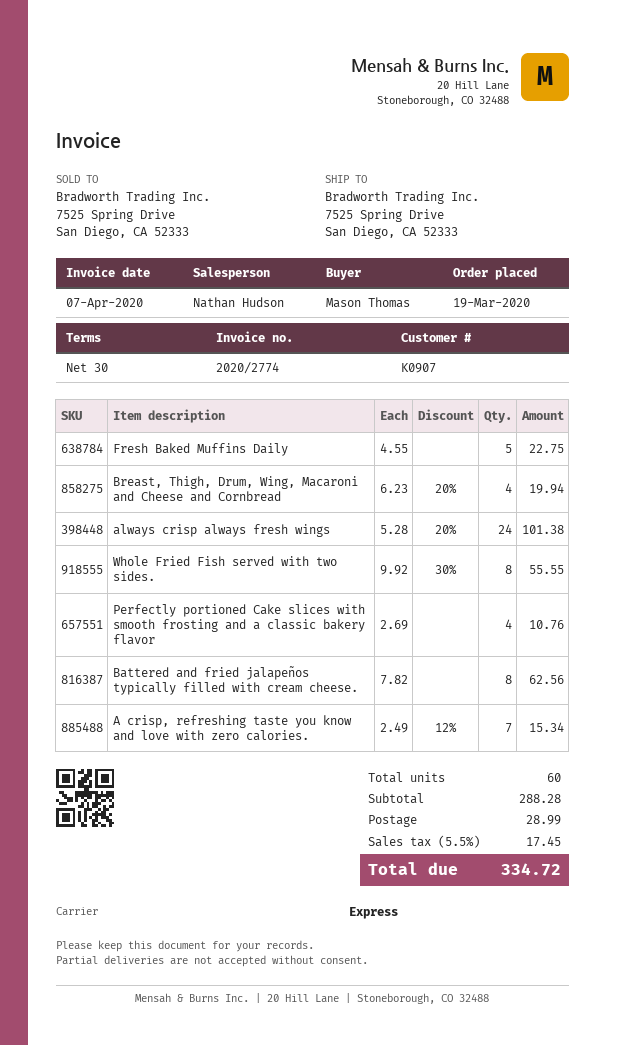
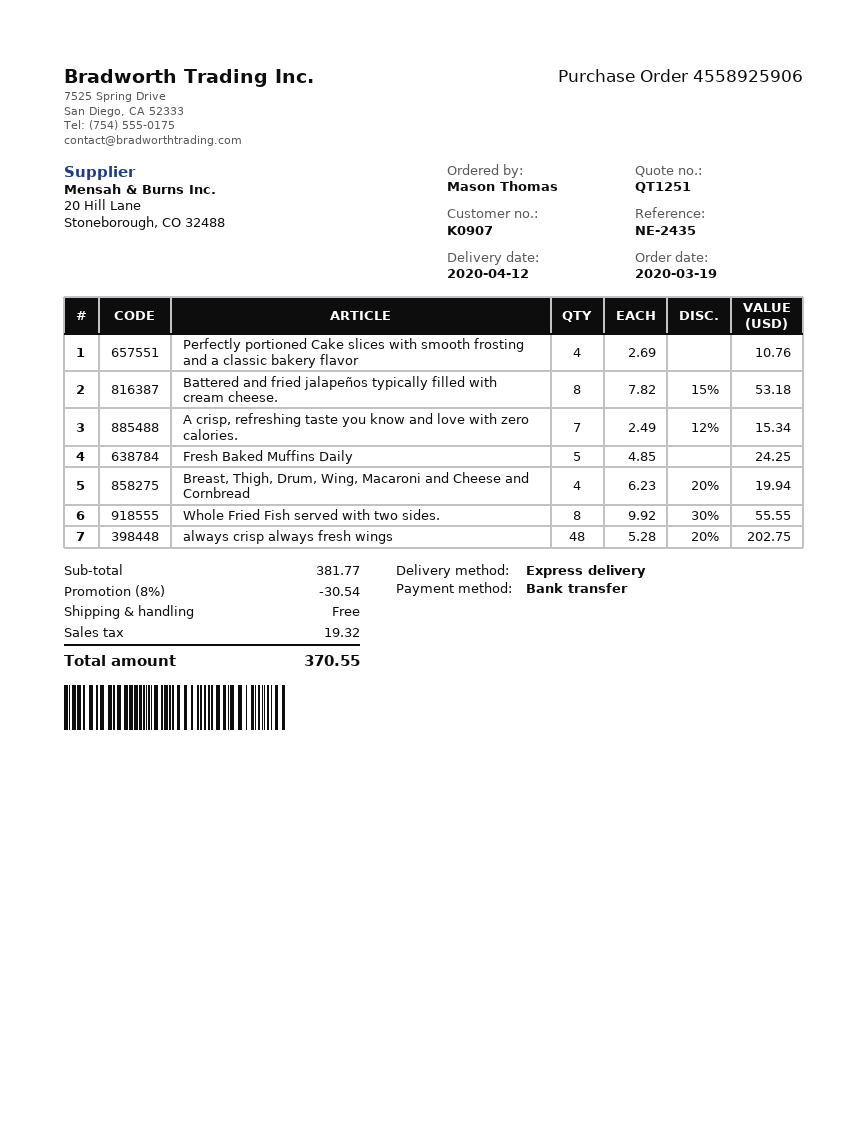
Fresh Baked Muffins Daily: 5 x 4.55 = 22.75 -> 5 x 4.85 = 24.25
always crisp always fresh wings: 24 x 5.28 - 20% = 101.38 -> 48 x 5.28 - 20% = 202.75
Battered and fried jalapeños typically filled with cream cheese.: 8 x 7.82 = 62.56 -> 8 x 7.82 - 15% = 53.18
subtotal: 288.28 -> 381.77
discount: none -> 8% = 30.54
shipping: 28.99 -> 0.00
tax: 17.45 -> 19.32
total: 334.72 -> 370.55

